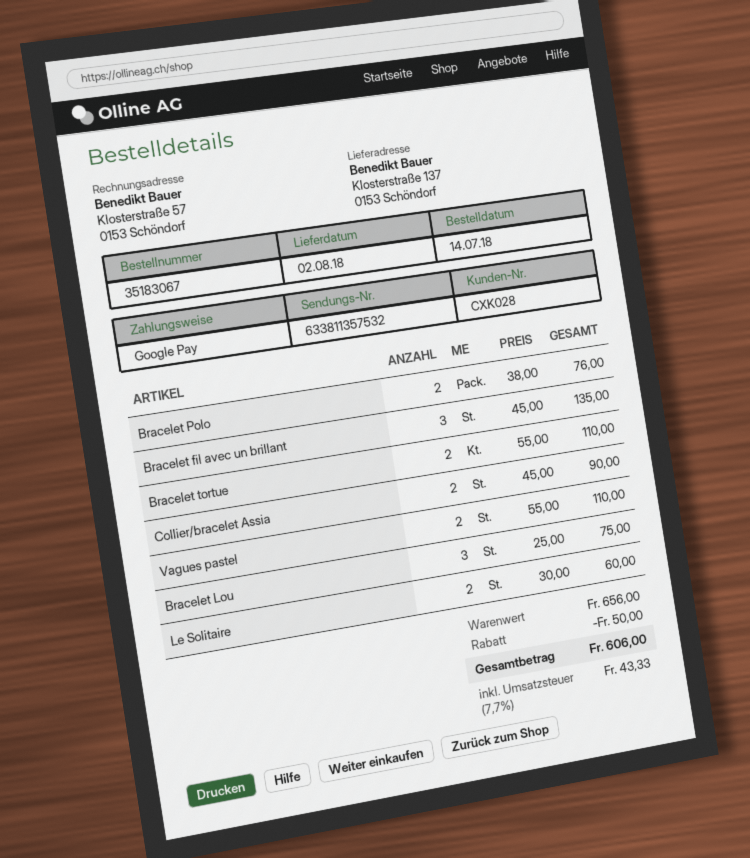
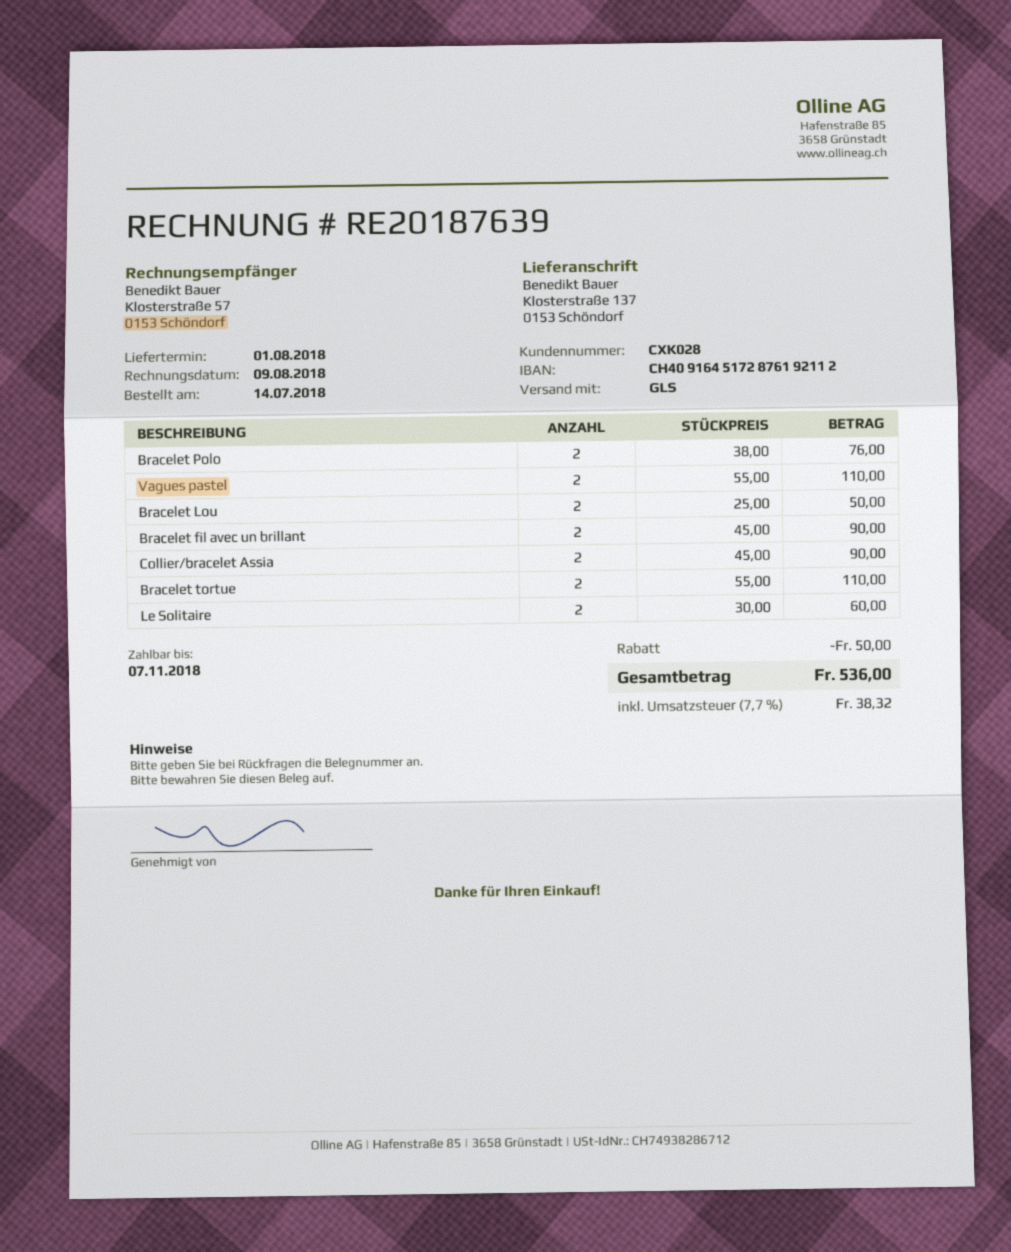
delivery date: 2018-08-02 -> 2018-08-01
Bracelet fil avec un brillant: 3 x 45.00 = 135.00 -> 2 x 45.00 = 90.00
Bracelet Lou: 3 x 25.00 = 75.00 -> 2 x 25.00 = 50.00
tax: 7.7% = 43.33 -> 7.7% = 38.32
total: 606.00 -> 536.00

